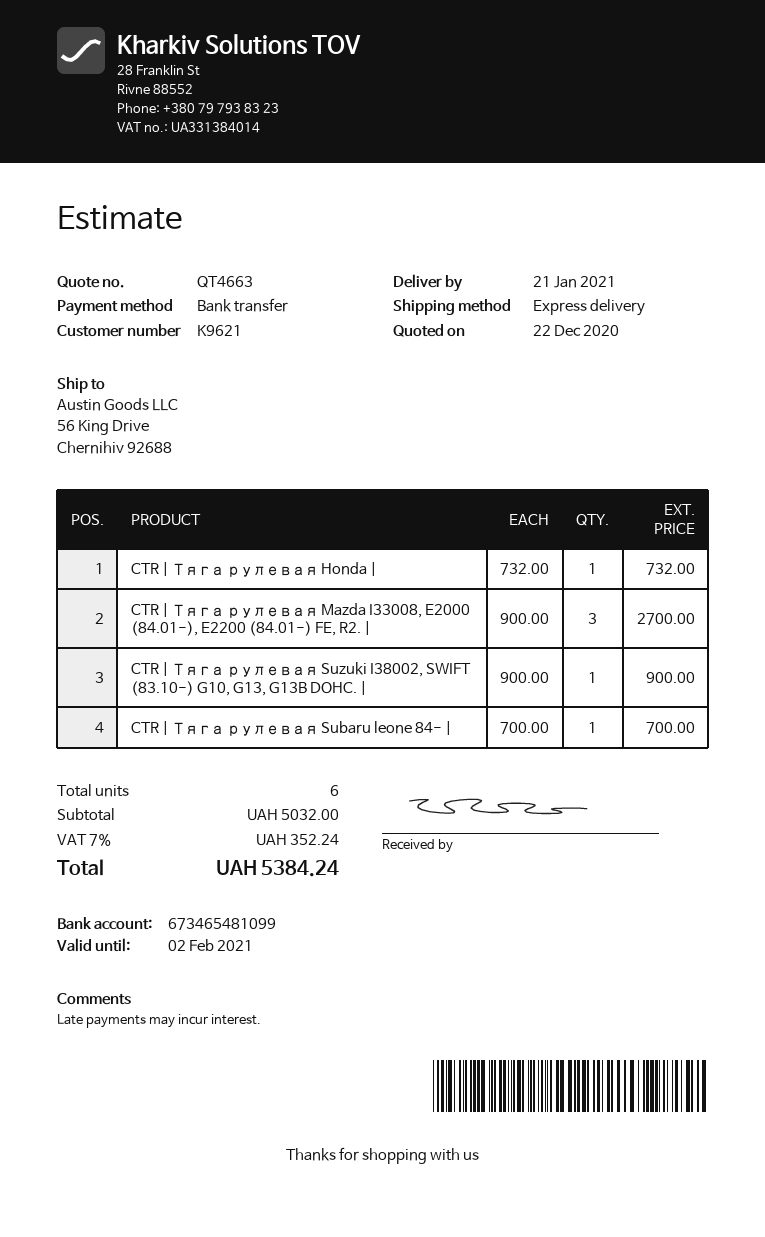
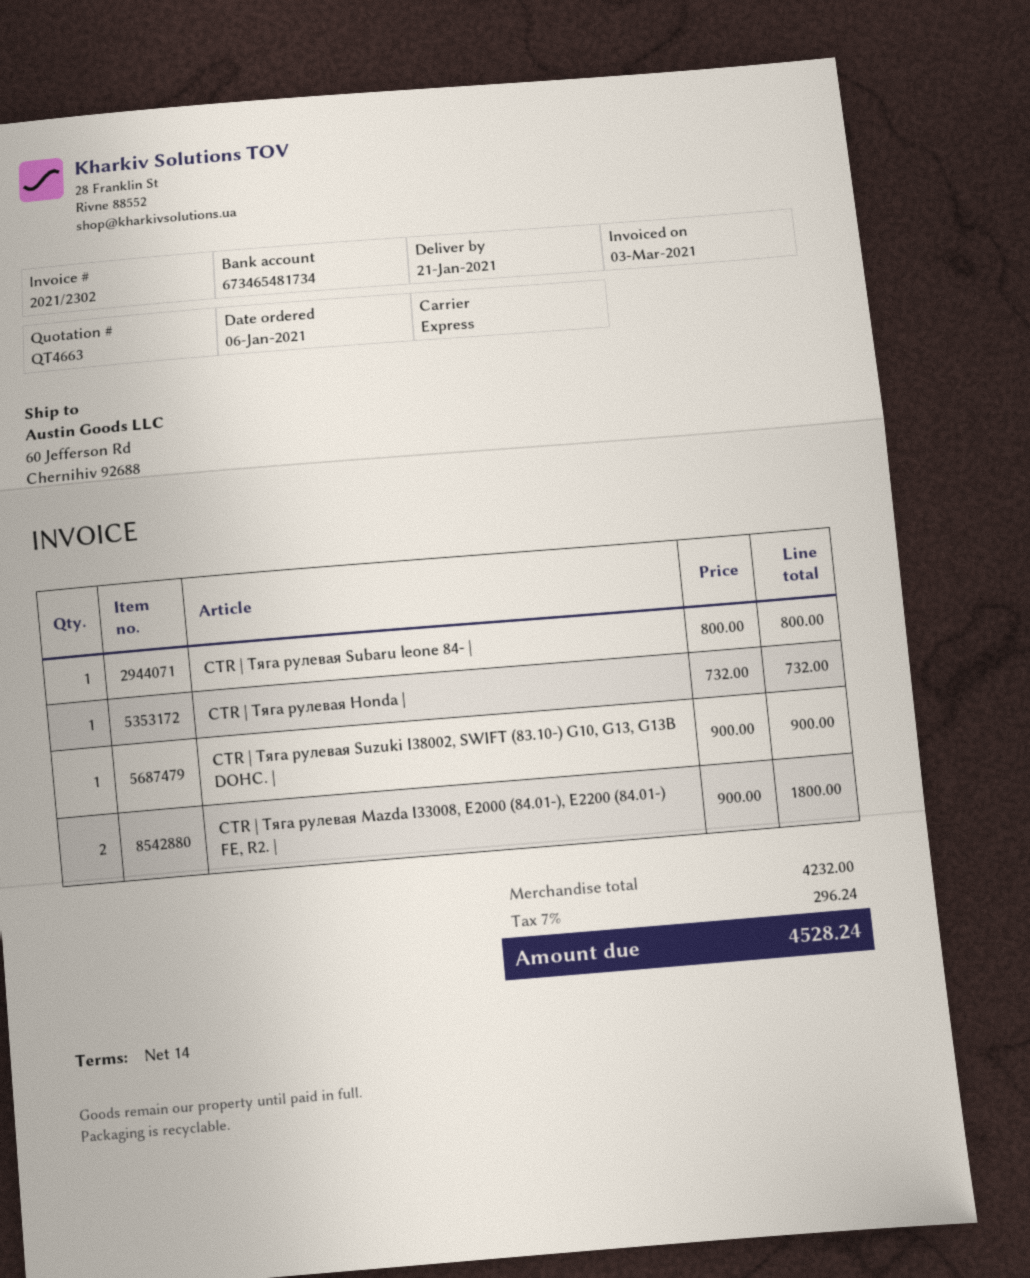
bank account: 673465481099 -> 673465481734
ship to: 56 King Drive, Chernihiv 92688 -> 60 Jefferson Rd, Chernihiv 92688
CTR | Тяга рулевая Mazda I33008, E2000 (84.01-), E2200 (84.01-) FE, R2. |: 3 x 900.00 = 2700.00 -> 2 x 900.00 = 1800.00
CTR | Тяга рулевая Subaru leone 84- |: 1 x 700.00 = 700.00 -> 1 x 800.00 = 800.00
subtotal: 5032.00 -> 4232.00
tax: 7% = 352.24 -> 7% = 296.24
total: 5384.24 -> 4528.24

